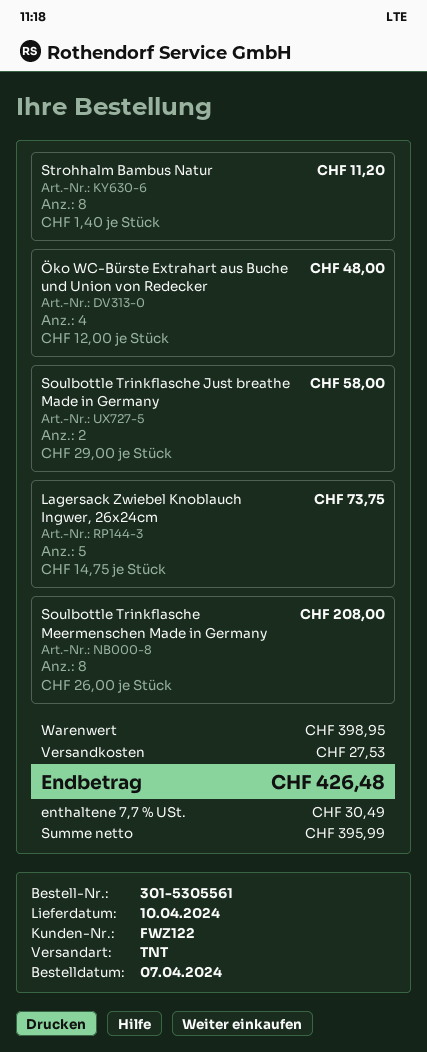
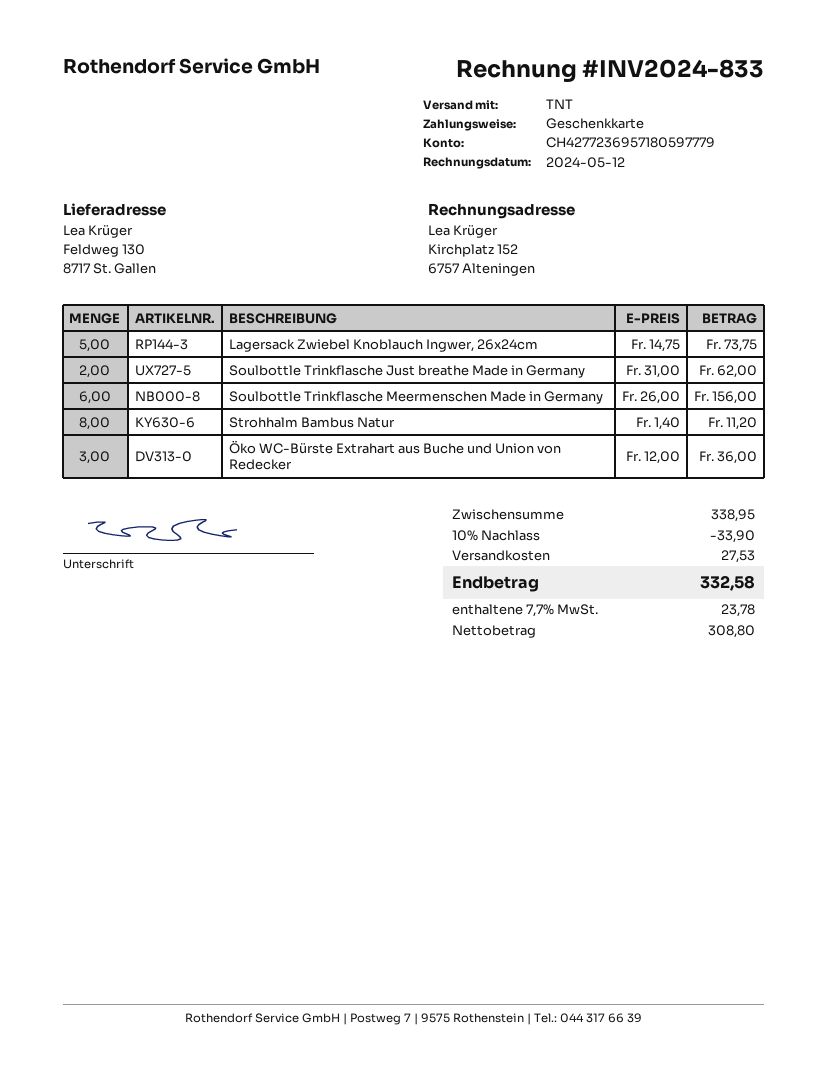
Öko WC-Bürste Extrahart aus Buche und Union von Redecker: 4 x 12.00 = 48.00 -> 3 x 12.00 = 36.00
Soulbottle Trinkflasche Just breathe Made in Germany: 2 x 29.00 = 58.00 -> 2 x 31.00 = 62.00
Soulbottle Trinkflasche Meermenschen Made in Germany: 8 x 26.00 = 208.00 -> 6 x 26.00 = 156.00
subtotal: 398.95 -> 338.95
discount: none -> 10% = 33.90
net: 395.99 -> 308.80
tax: 7.7% = 30.49 -> 7.7% = 23.78
total: 426.48 -> 332.58

